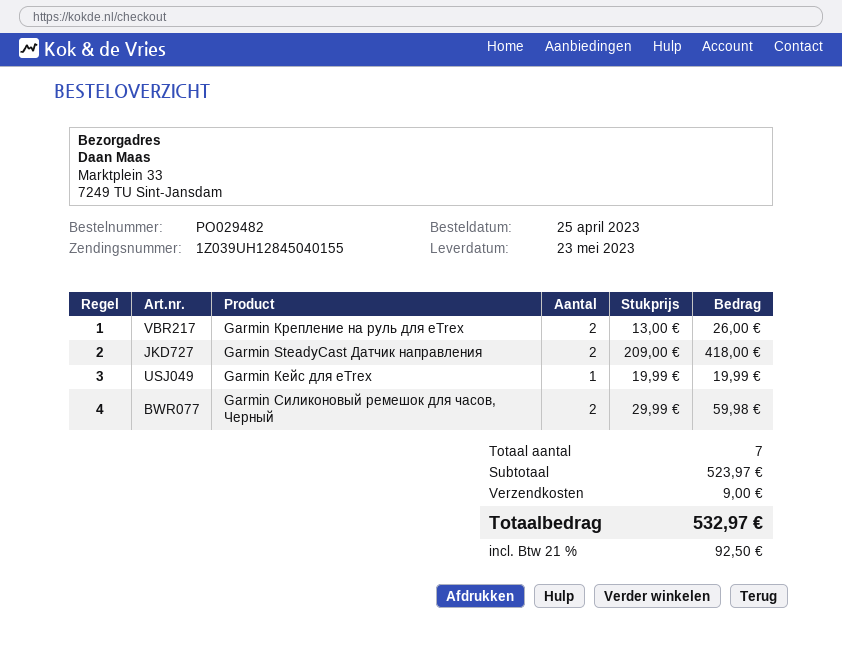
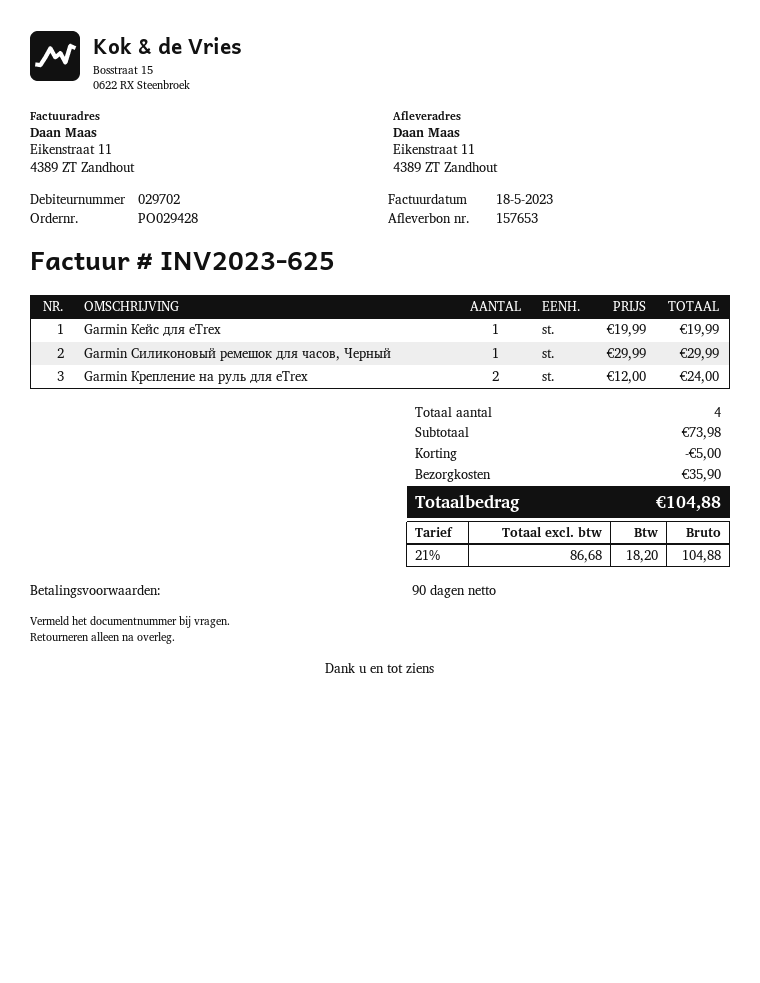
order number: PO029482 -> PO029428
ship to: Marktplein 33, 7249 TU Sint-Jansdam -> Eikenstraat 11, 4389 ZT Zandhout
Garmin Крепление на руль для eTrex: 2 x 13.00 = 26.00 -> 2 x 12.00 = 24.00
Garmin SteadyCast Датчик направления: 2 x 209.00 = 418.00 -> none
Garmin Силиконовый ремешок для часов, Черный: 2 x 29.99 = 59.98 -> 1 x 29.99 = 29.99
total quantity: 7 -> 4
subtotal: 523.97 -> 73.98
discount: none -> 5.00
shipping: 9.00 -> 35.90
tax: 21% = 92.50 -> 21% = 18.20
total: 532.97 -> 104.88

